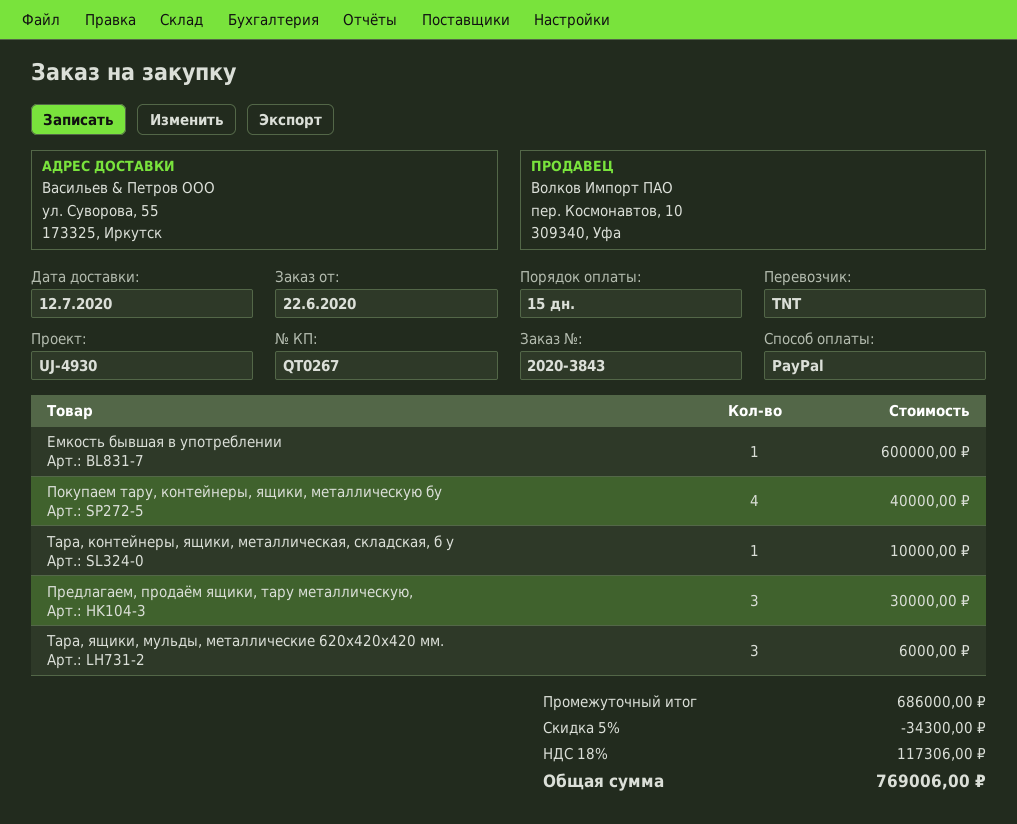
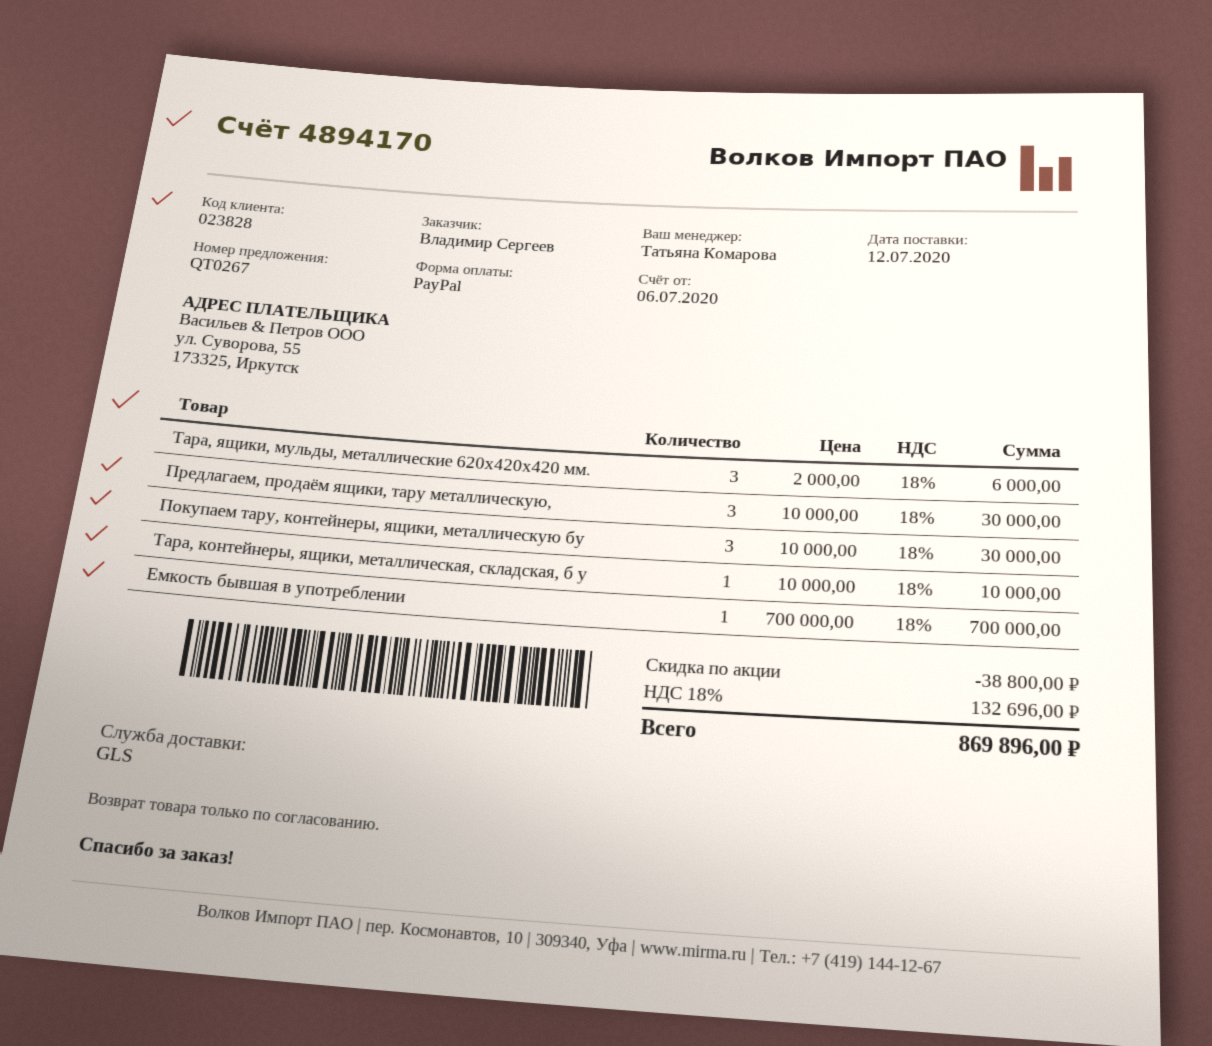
shipping method: TNT -> GLS
Емкость бывшая в употреблении: 1 for 600000.00 -> 1 for 700000.00
Покупаем тару, контейнеры, ящики, металлическую бу: 4 for 40000.00 -> 3 for 30000.00
discount: 34300.00 -> 38800.00
tax: 18% = 117306.00 -> 18% = 132696.00
total: 769006.00 -> 869896.00

